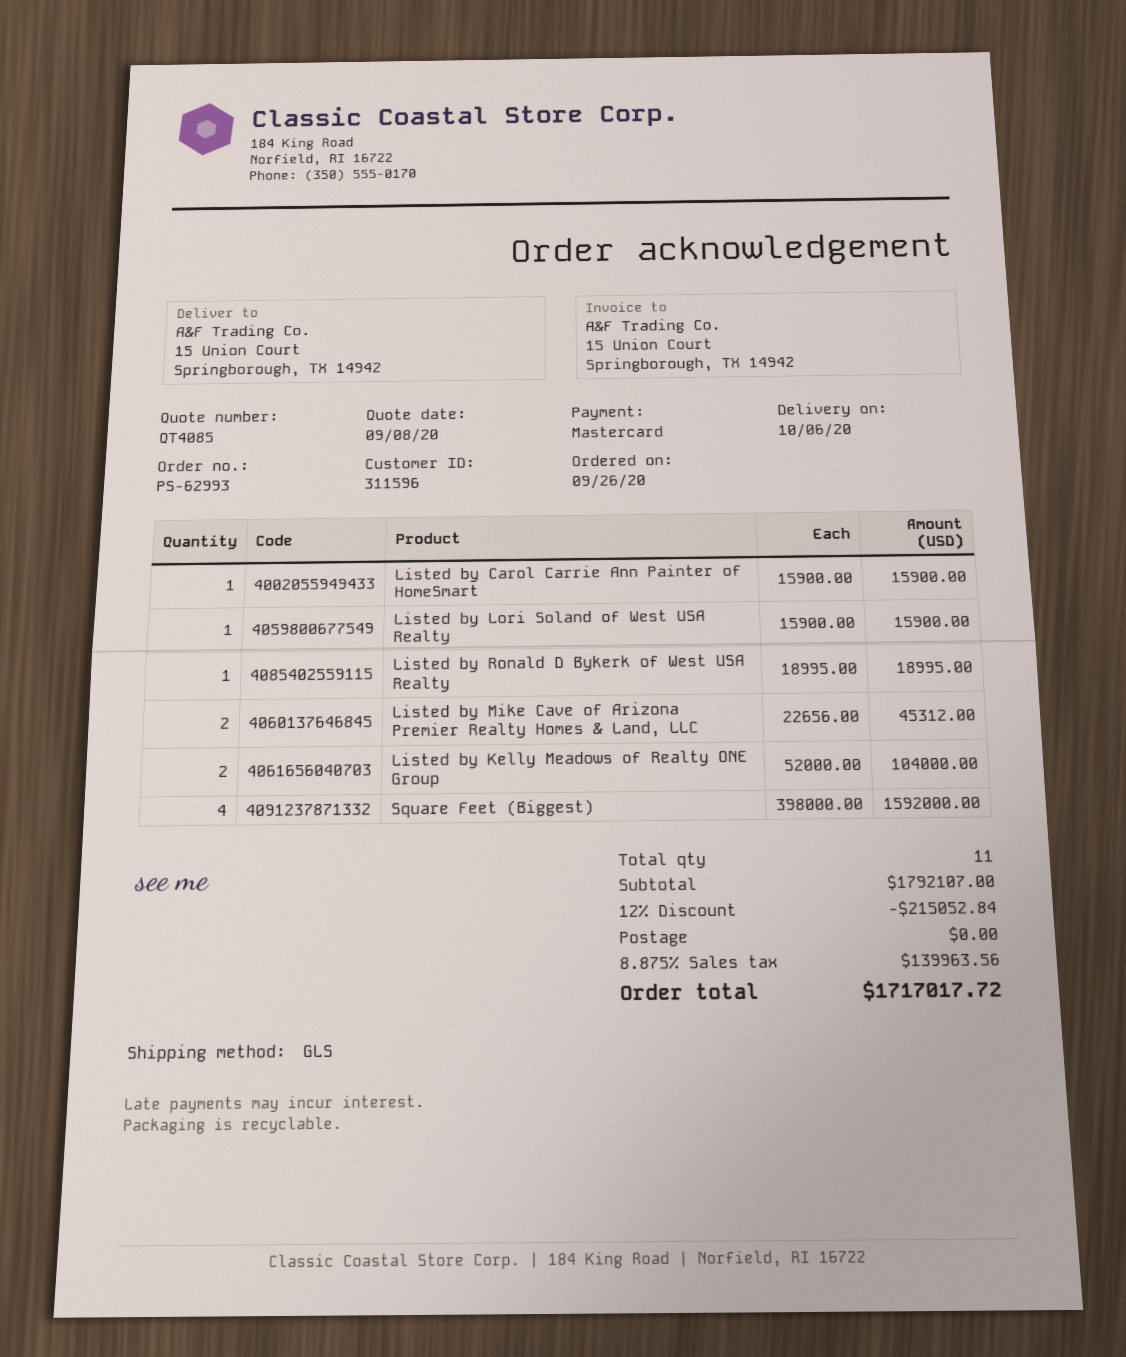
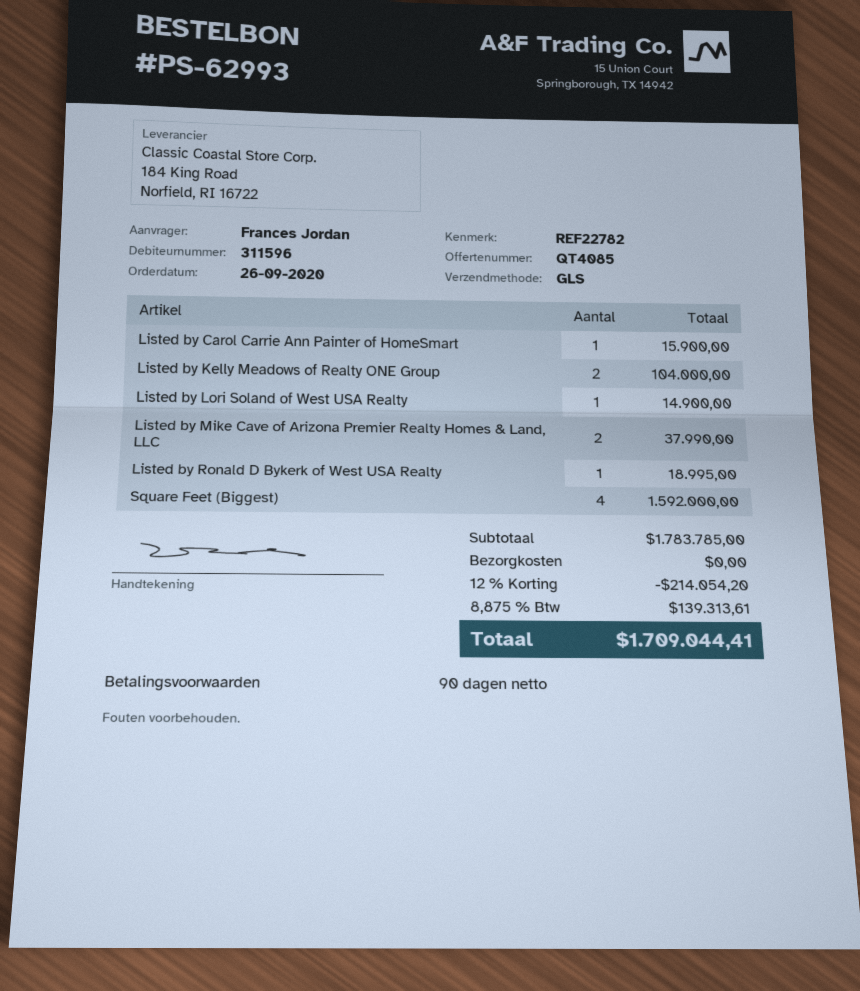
Listed by Lori Soland of West USA Realty: 1 for 15900.00 -> 1 for 14900.00
Listed by Mike Cave of Arizona Premier Realty Homes & Land, LLC: 2 for 45312.00 -> 2 for 37990.00
subtotal: 1792107.00 -> 1783785.00
discount: 12% = 215052.84 -> 12% = 214054.20
tax: 8.875% = 139963.56 -> 8.875% = 139313.61
total: 1717017.72 -> 1709044.41

